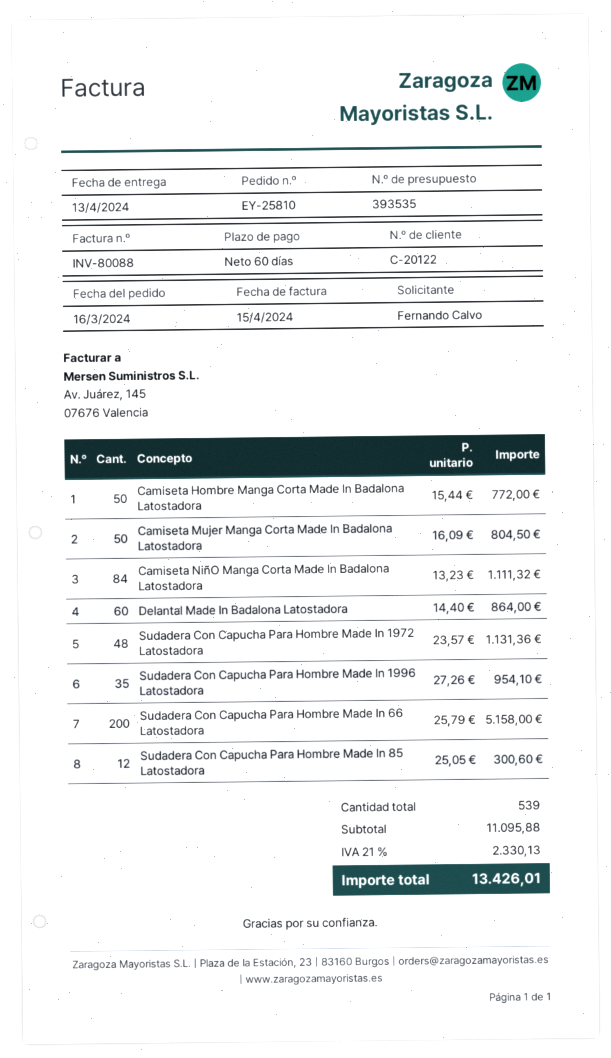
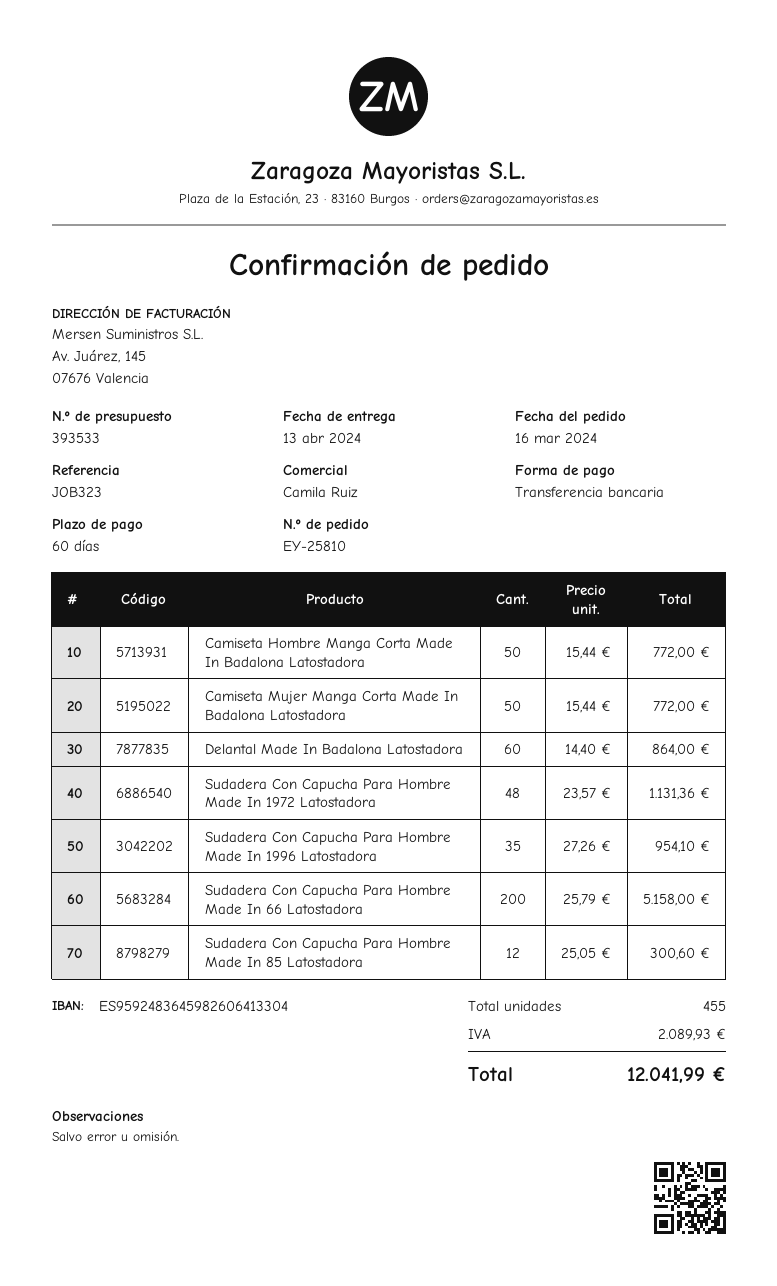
quote number: 393535 -> 393533
Camiseta Mujer Manga Corta Made In Badalona Latostadora: 50 x 16.09 = 804.50 -> 50 x 15.44 = 772.00
Camiseta NiñO Manga Corta Made In Badalona Latostadora: 84 x 13.23 = 1111.32 -> none
total quantity: 539 -> 455
tax: 2330.13 -> 2089.93
total: 13426.01 -> 12041.99

